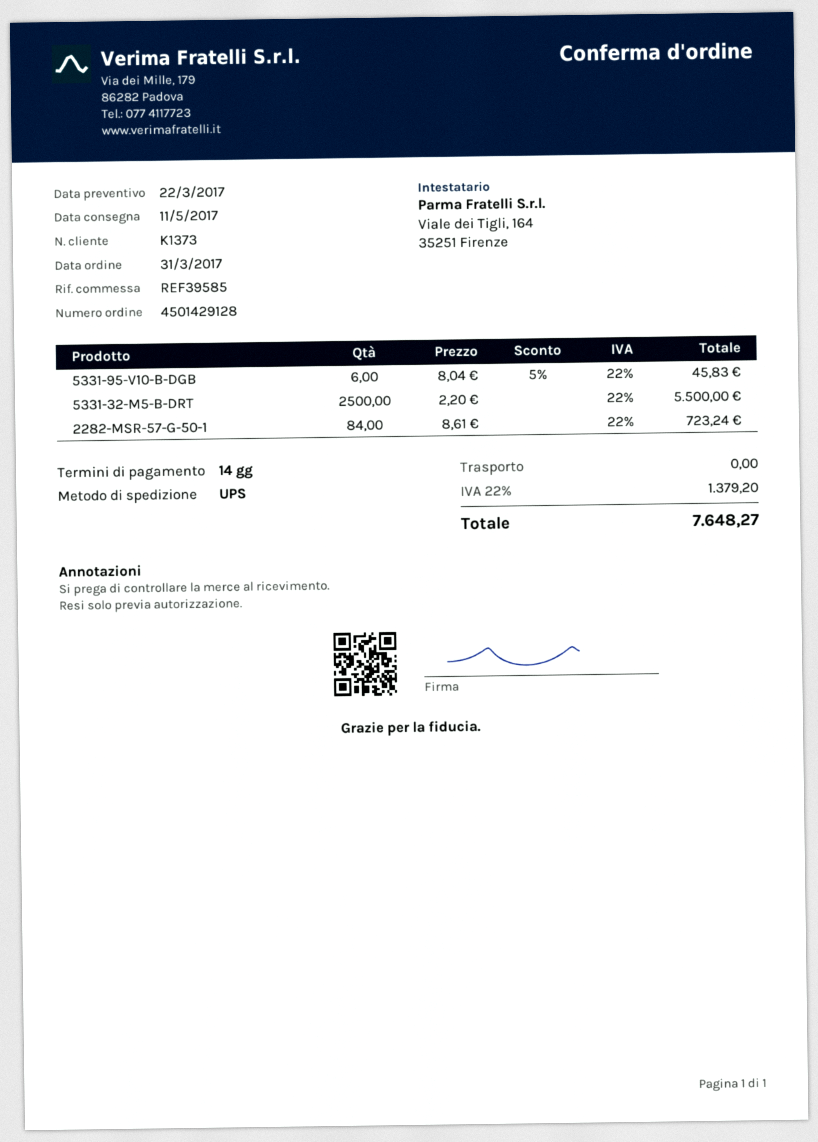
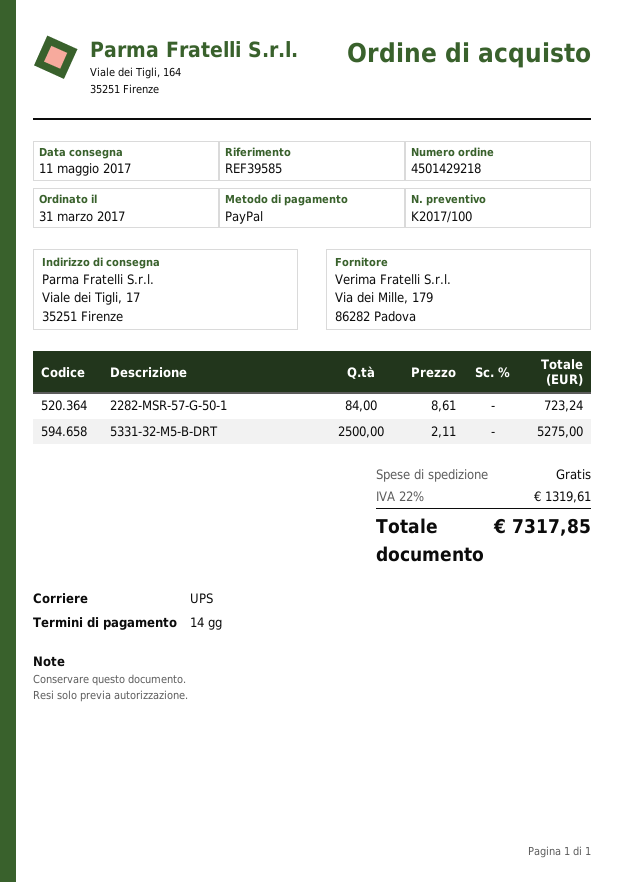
order number: 4501429128 -> 4501429218
5331-95-V10-B-DGB: 6 x 8.04 - 5% = 45.83 -> none
5331-32-M5-B-DRT: 2500 x 2.20 = 5500.00 -> 2500 x 2.11 = 5275.00
tax: 22% = 1379.20 -> 22% = 1319.61
total: 7648.27 -> 7317.85

